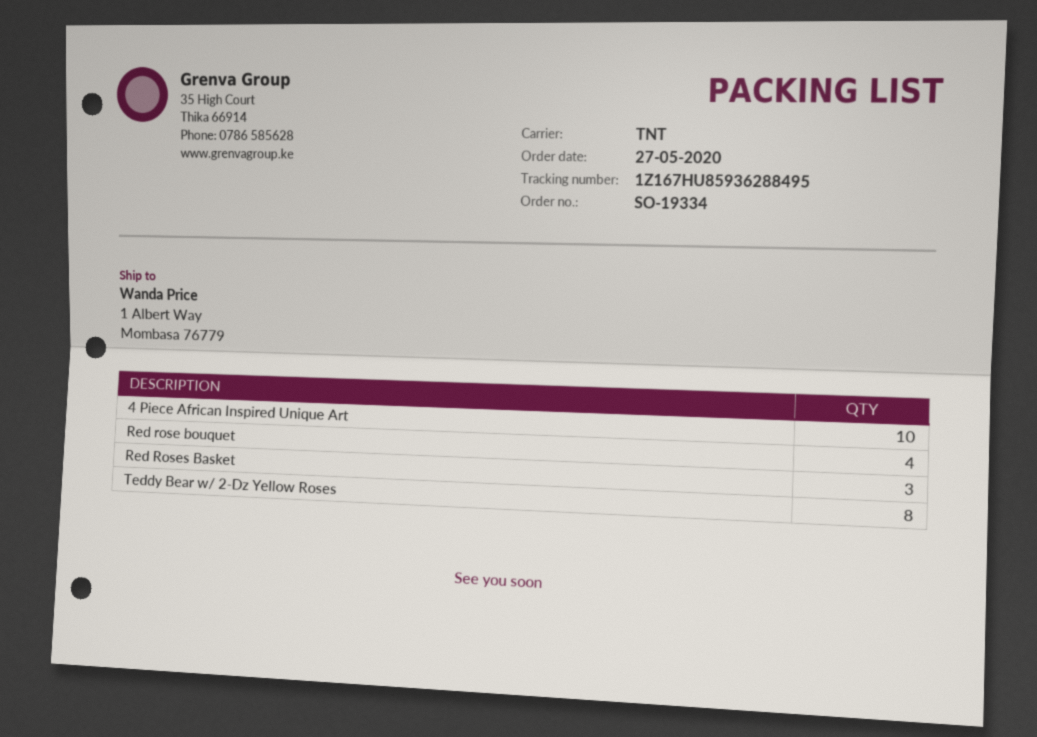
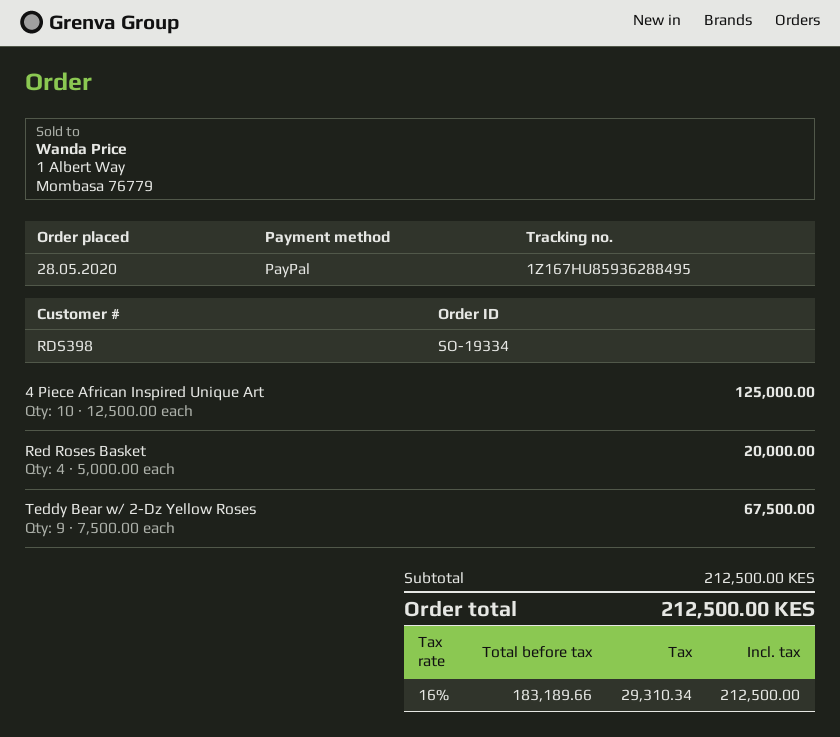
order date: 2020-05-27 -> 2020-05-28
Red rose bouquet: 4 -> none
Red Roses Basket: 3 -> 4
Teddy Bear w/ 2-Dz Yellow Roses: 8 -> 9

